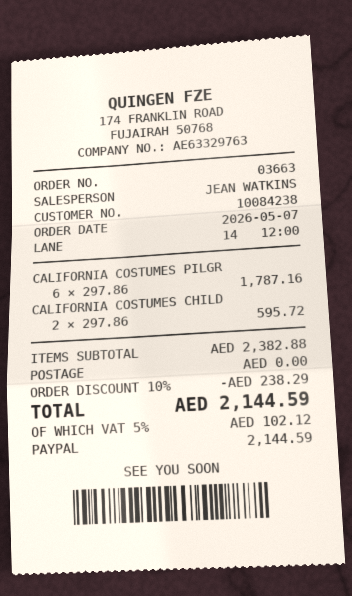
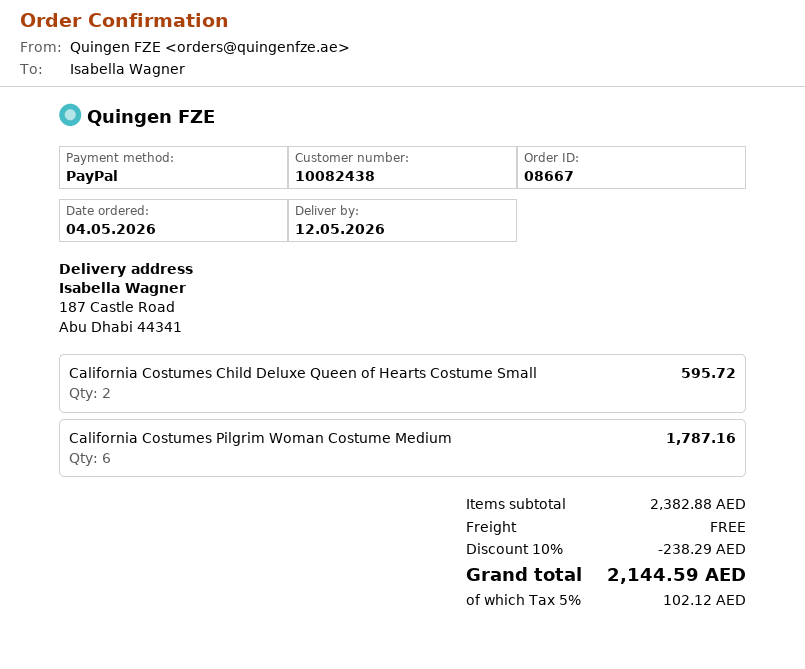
order number: 03663 -> 08667
order date: 2026-05-07 -> 2026-05-04
customer number: 10084238 -> 10082438

